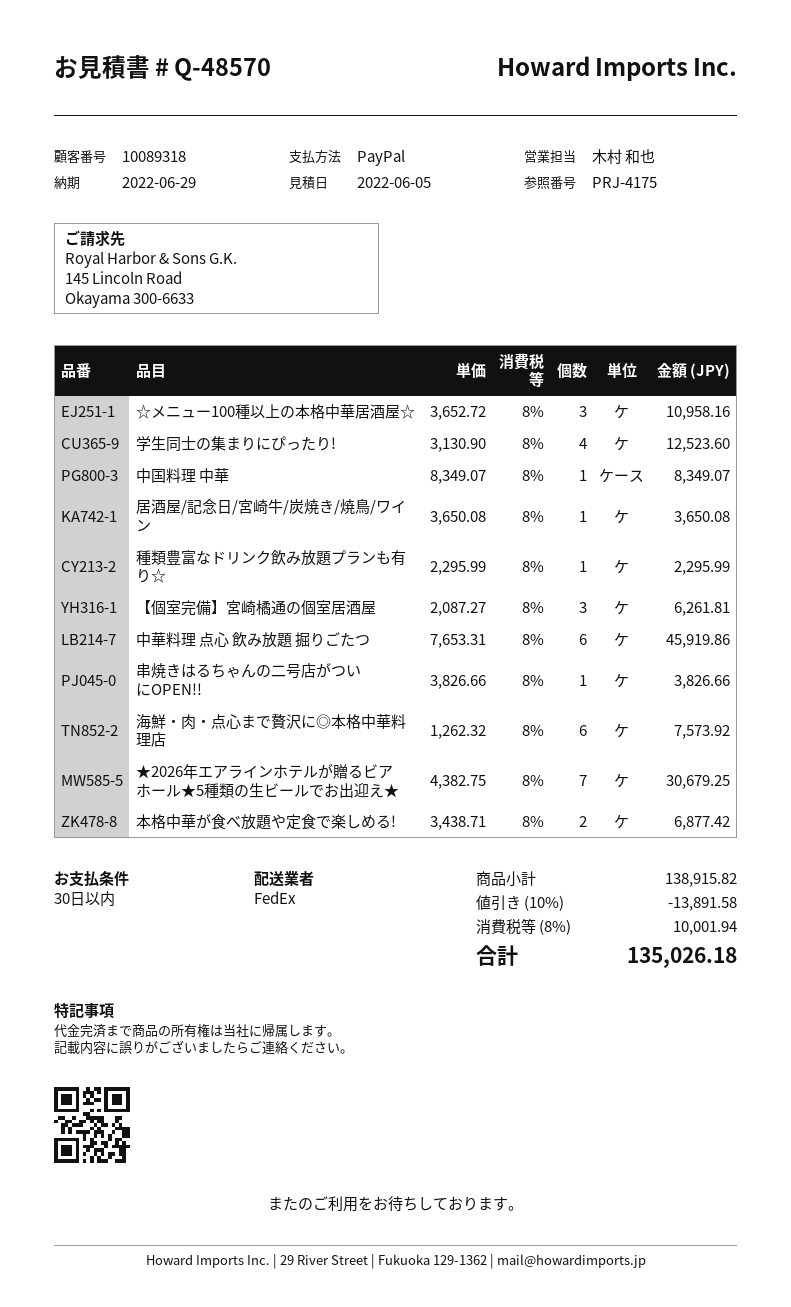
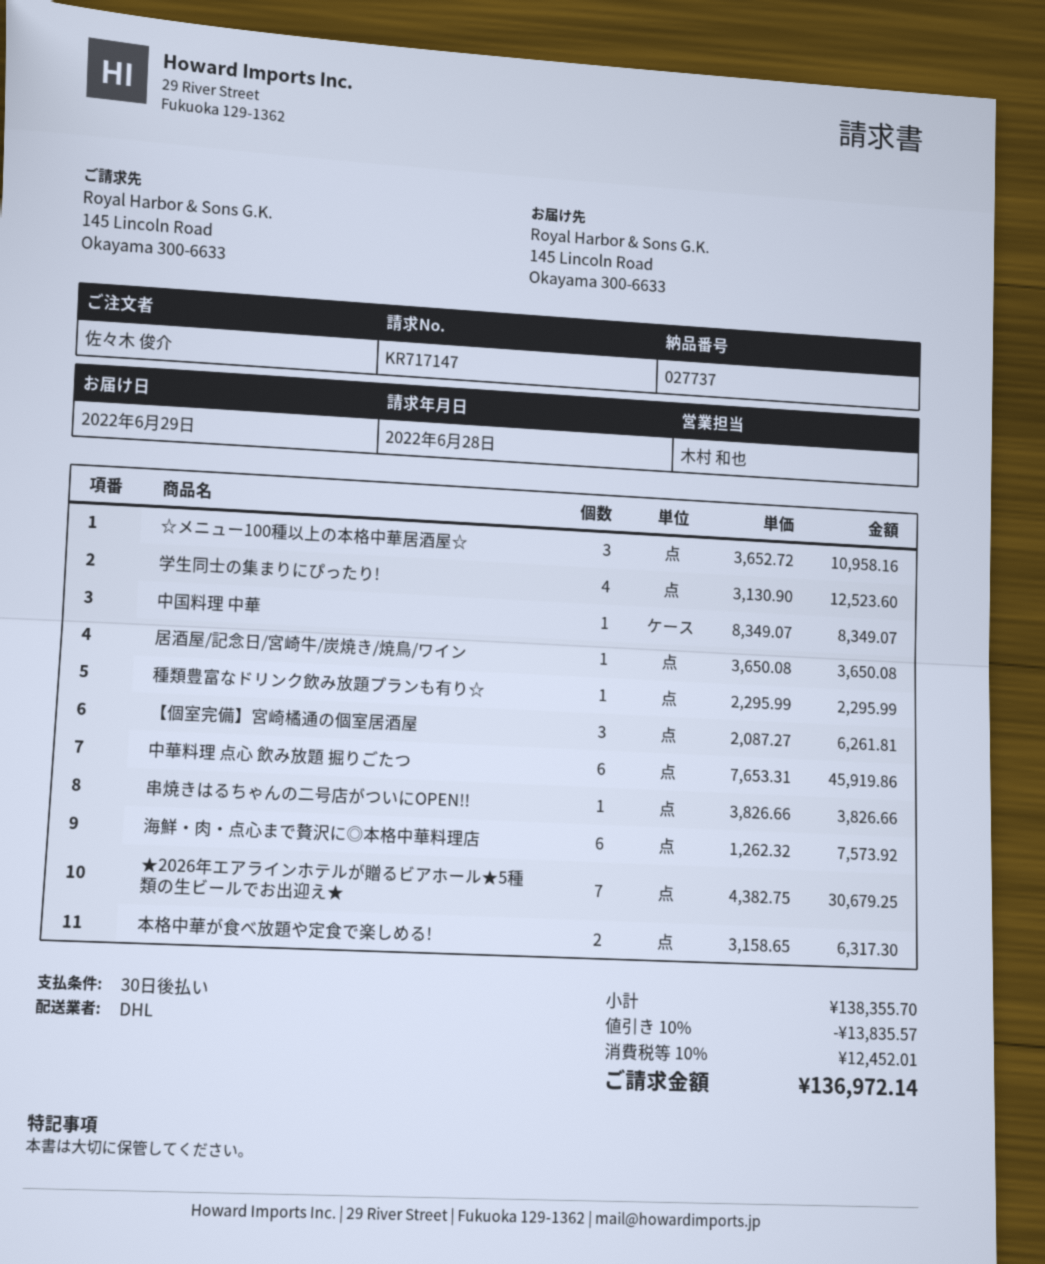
shipping method: FedEx -> DHL
本格中華が食べ放題や定食で楽しめる!: 2 x 3438.71 = 6877.42 -> 2 x 3158.65 = 6317.30
subtotal: 138915.82 -> 138355.70
discount: 10% = 13891.58 -> 10% = 13835.57
tax: 8% = 10001.94 -> 10% = 12452.01
total: 135026.18 -> 136972.14

